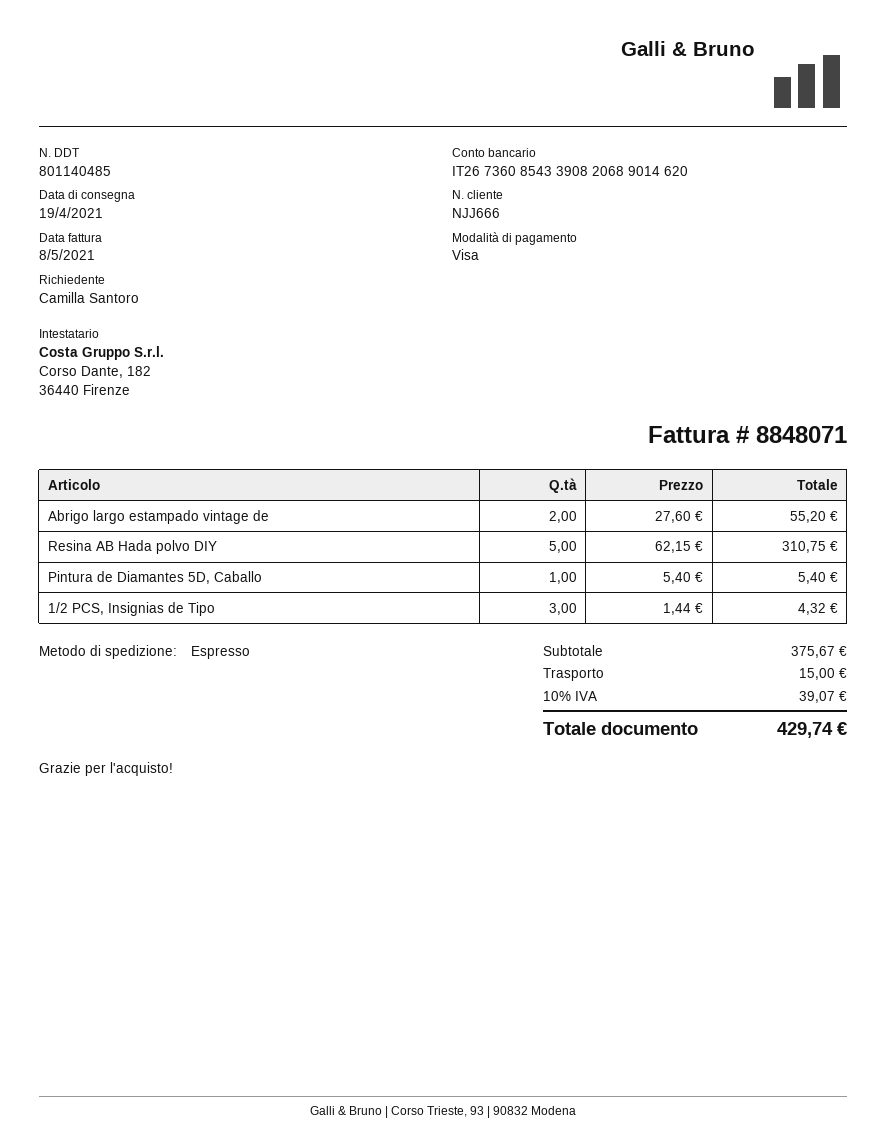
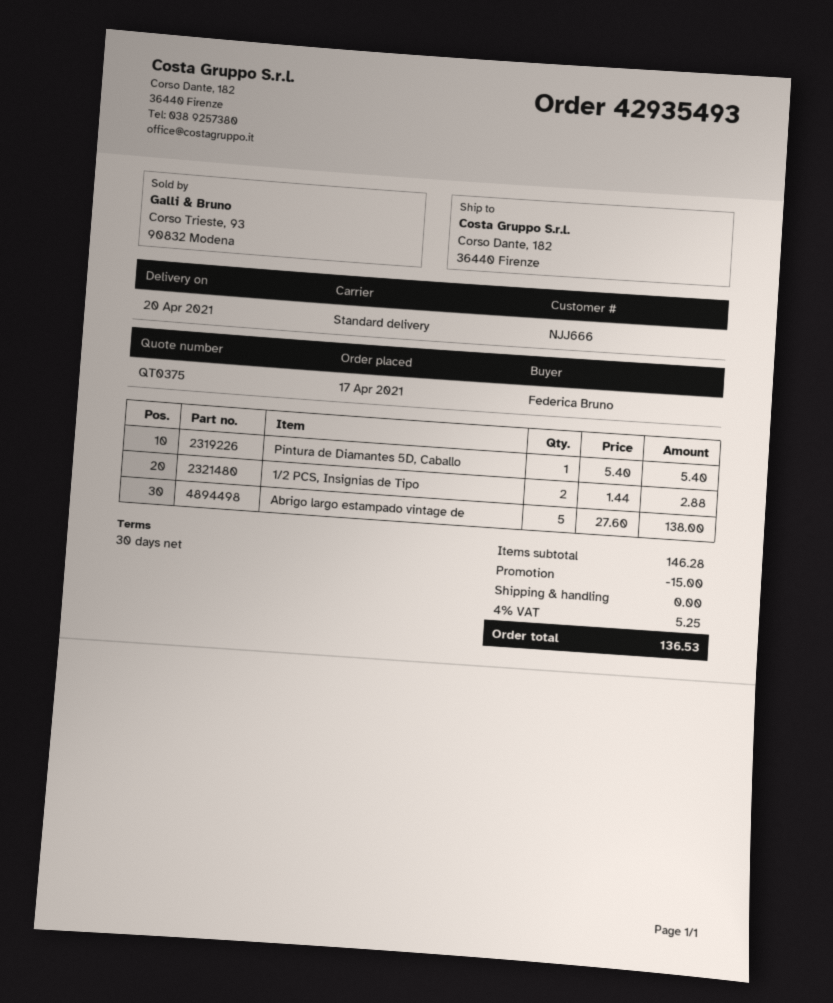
delivery date: 2021-04-19 -> 2021-04-20
ordered by: Camilla Santoro -> Federica Bruno
shipping method: express -> standard
Abrigo largo estampado vintage de: 2 x 27.60 = 55.20 -> 5 x 27.60 = 138.00
Resina AB Hada polvo DIY: 5 x 62.15 = 310.75 -> none
1/2 PCS, Insignias de Tipo: 3 x 1.44 = 4.32 -> 2 x 1.44 = 2.88
subtotal: 375.67 -> 146.28
discount: none -> 15.00
shipping: 15.00 -> 0.00
tax: 10% = 39.07 -> 4% = 5.25
total: 429.74 -> 136.53

